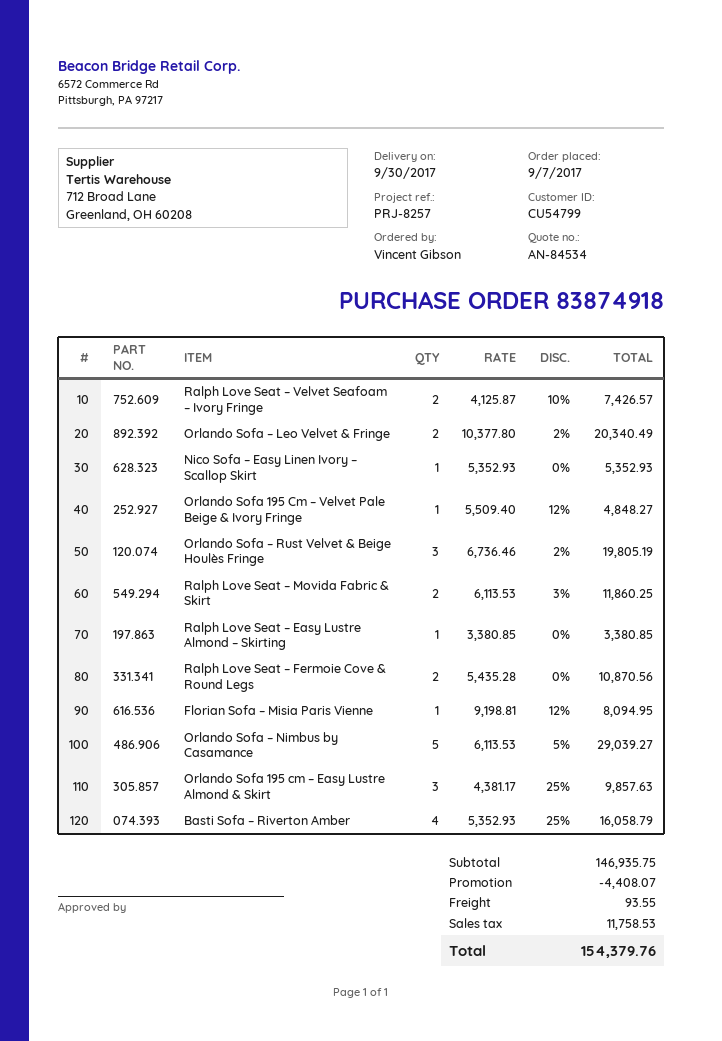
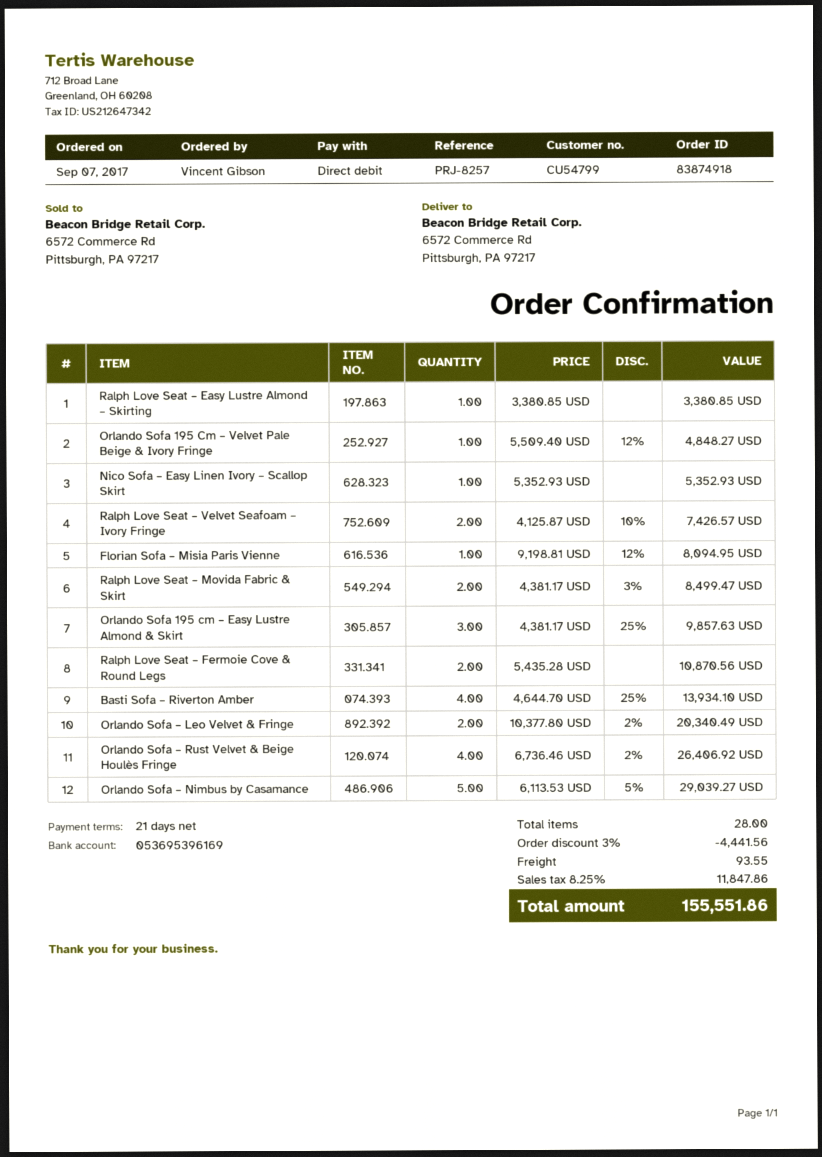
Orlando Sofa – Rust Velvet & Beige Houlès Fringe: 3 x 6736.46 - 2% = 19805.19 -> 4 x 6736.46 - 2% = 26406.92
Ralph Love Seat – Movida Fabric & Skirt: 2 x 6113.53 - 3% = 11860.25 -> 2 x 4381.17 - 3% = 8499.47
Basti Sofa – Riverton Amber: 4 x 5352.93 - 25% = 16058.79 -> 4 x 4644.70 - 25% = 13934.10
discount: 4408.07 -> 4441.56
tax: 11758.53 -> 11847.86
total: 154379.76 -> 155551.86

